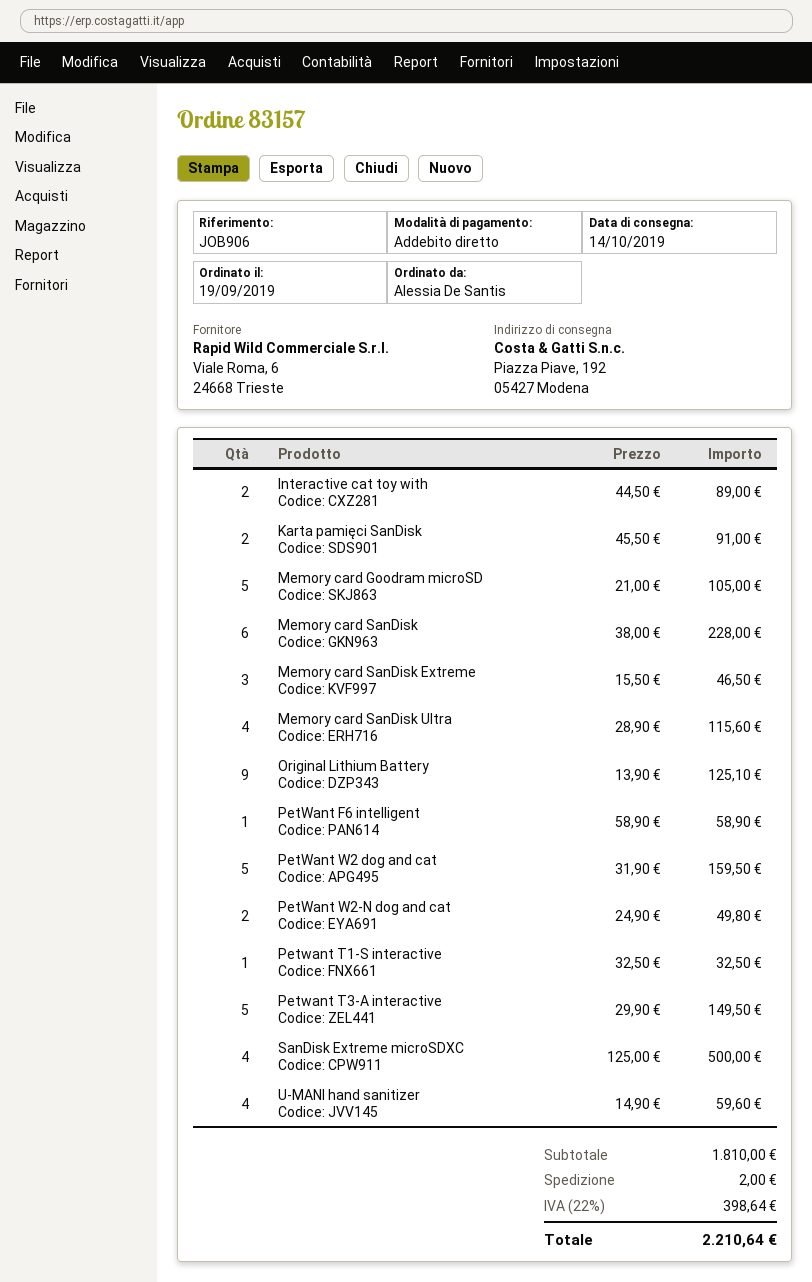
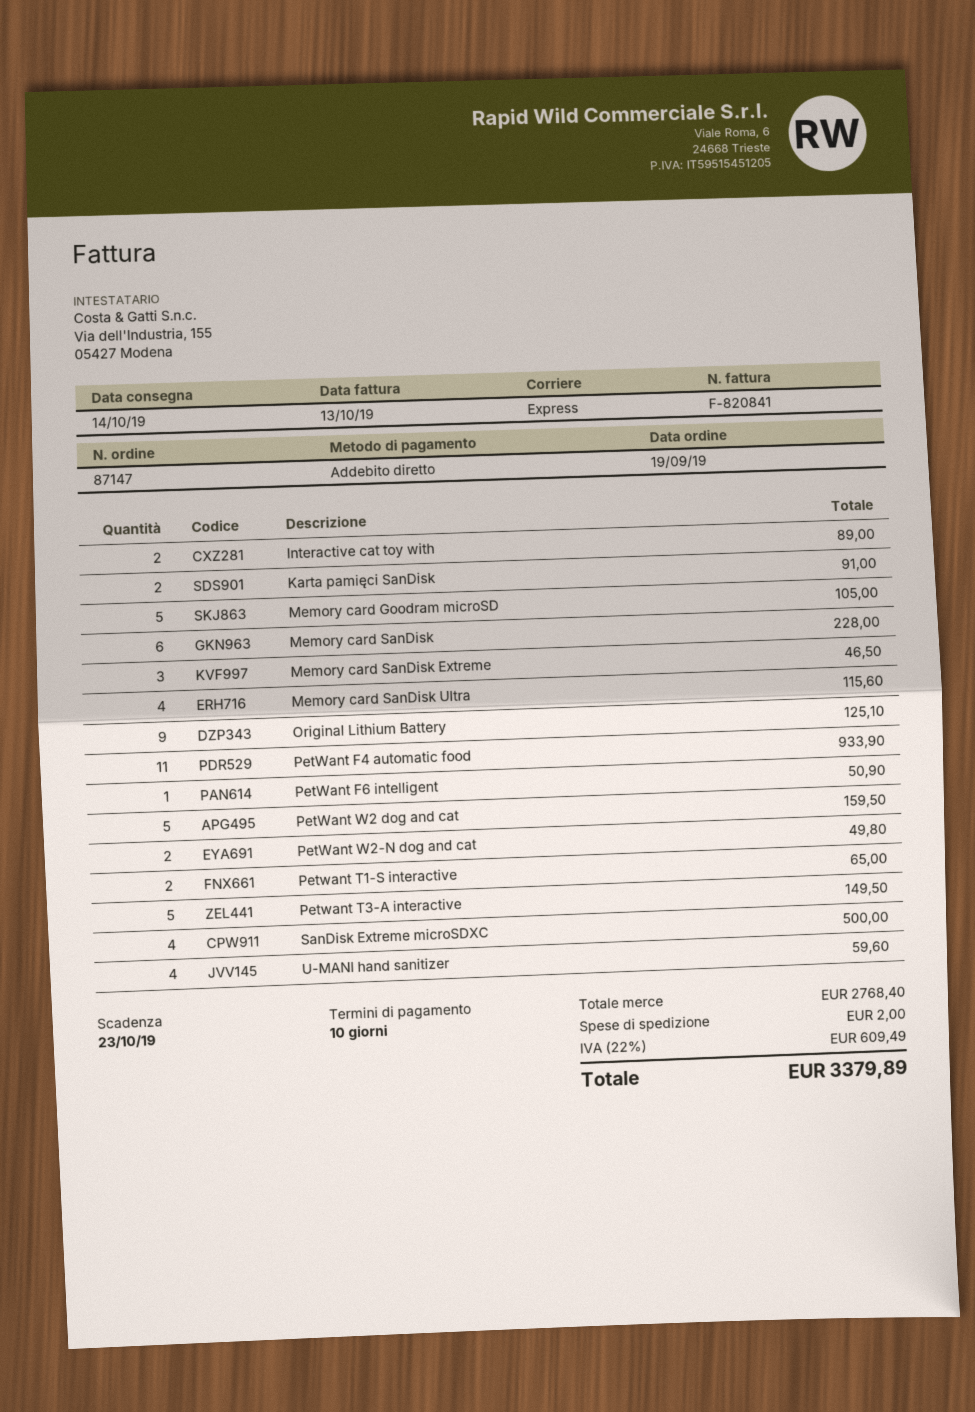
order number: 83157 -> 87147
PetWant F6 intelligent: 1 for 58.90 -> 1 for 50.90
Petwant T1-S interactive: 1 for 32.50 -> 2 for 65.00
PetWant F4 automatic food: none -> 11 for 933.90
subtotal: 1810.00 -> 2768.40
tax: 22% = 398.64 -> 22% = 609.49
total: 2210.64 -> 3379.89

